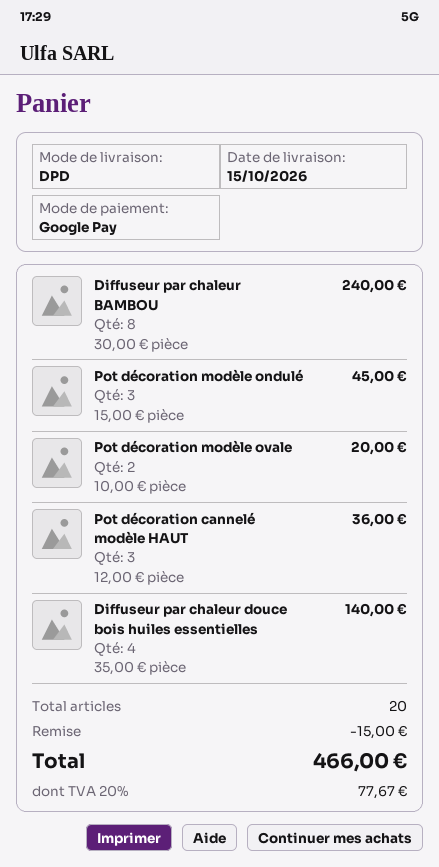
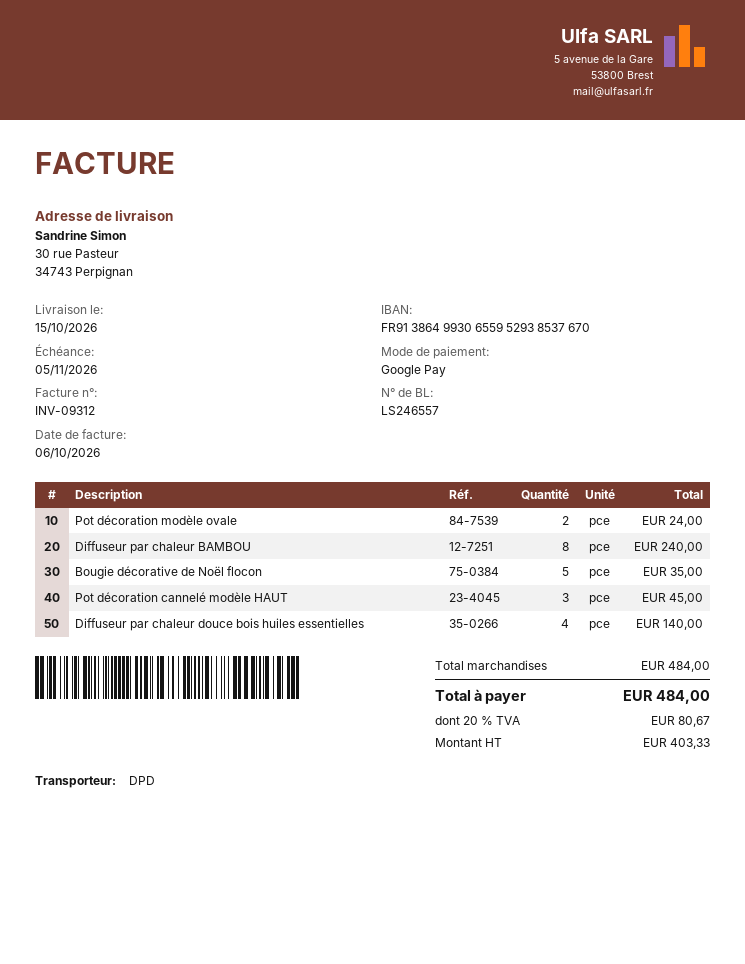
Pot décoration modèle ondulé: 3 for 45.00 -> none
Pot décoration modèle ovale: 2 for 20.00 -> 2 for 24.00
Pot décoration cannelé modèle HAUT: 3 for 36.00 -> 3 for 45.00
Bougie décorative de Noël flocon: none -> 5 for 35.00
discount: 15.00 -> none
tax: 20% = 77.67 -> 20% = 80.67
total: 466.00 -> 484.00

